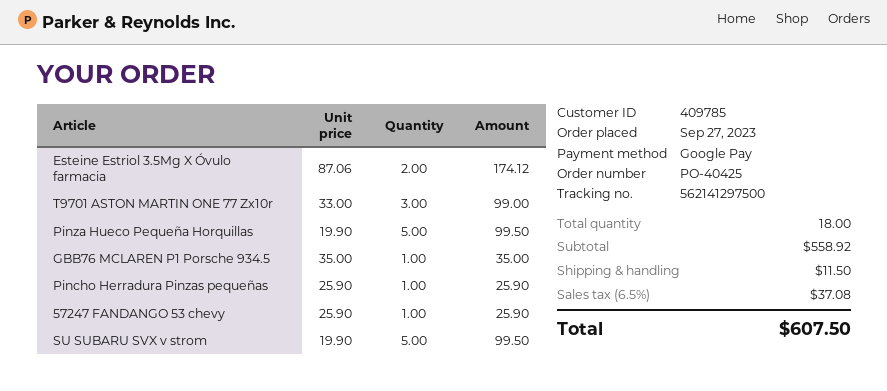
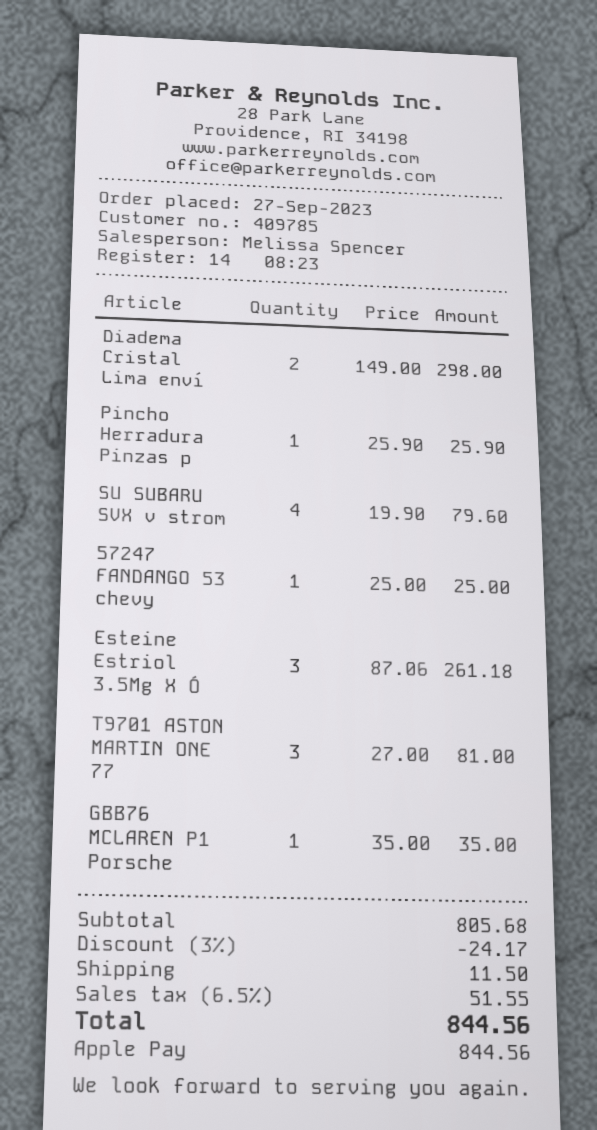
payment method: Google Pay -> Apple Pay
Esteine Estriol 3.5Mg X Óvulo farmacia: 2 x 87.06 = 174.12 -> 3 x 87.06 = 261.18
T9701 ASTON MARTIN ONE 77 Zx10r: 3 x 33.00 = 99.00 -> 3 x 27.00 = 81.00
Pinza Hueco Pequeña Horquillas: 5 x 19.90 = 99.50 -> none
57247 FANDANGO 53 chevy: 1 x 25.90 = 25.90 -> 1 x 25.00 = 25.00
SU SUBARU SVX v strom: 5 x 19.90 = 99.50 -> 4 x 19.90 = 79.60
Diadema Cristal Lima enví: none -> 2 x 149.00 = 298.00
subtotal: 558.92 -> 805.68
discount: none -> 3% = 24.17
tax: 6.5% = 37.08 -> 6.5% = 51.55
total: 607.50 -> 844.56

